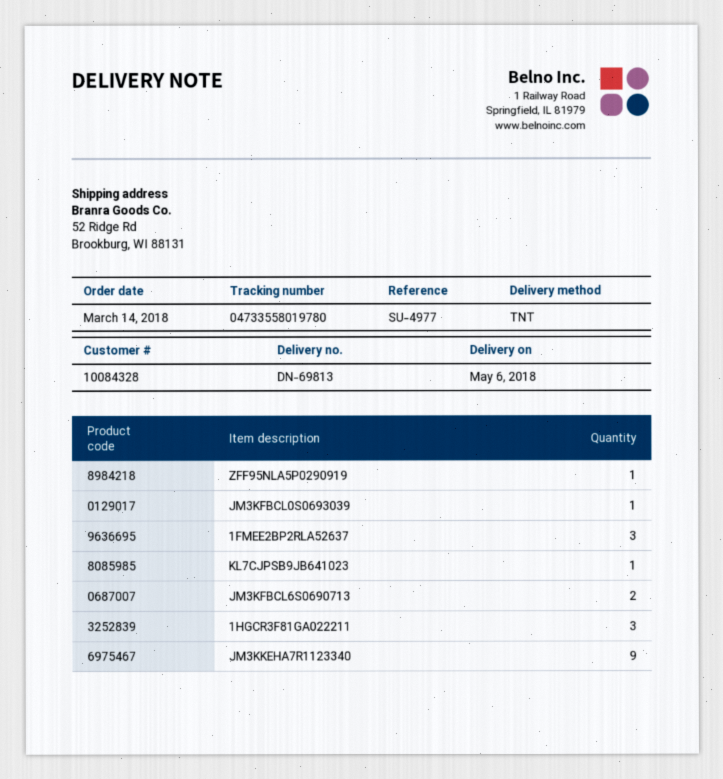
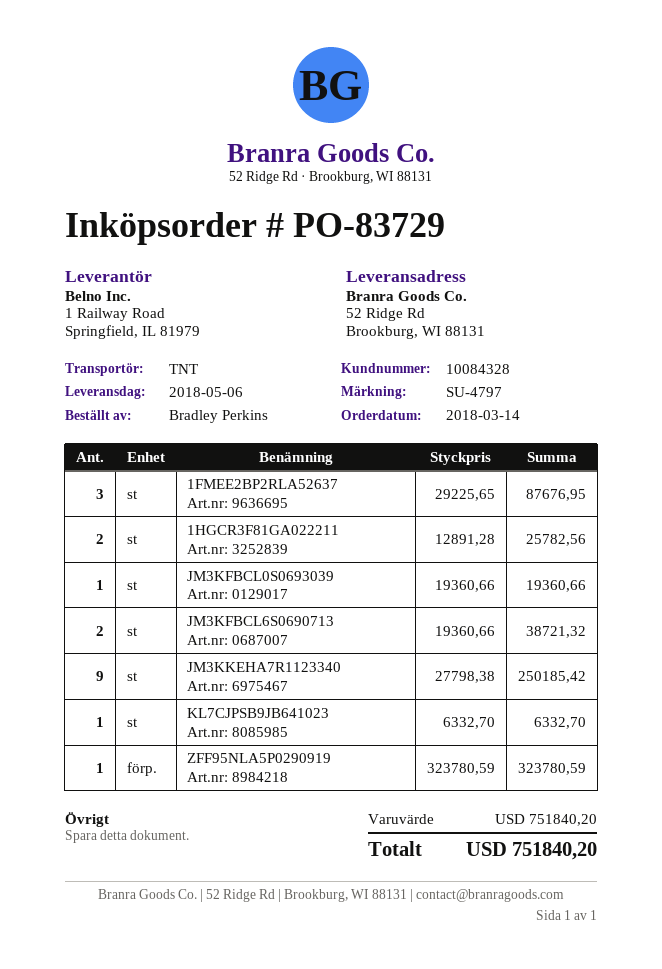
reference: SU-4977 -> SU-4797
1HGCR3F81GA022211: 3 -> 2

